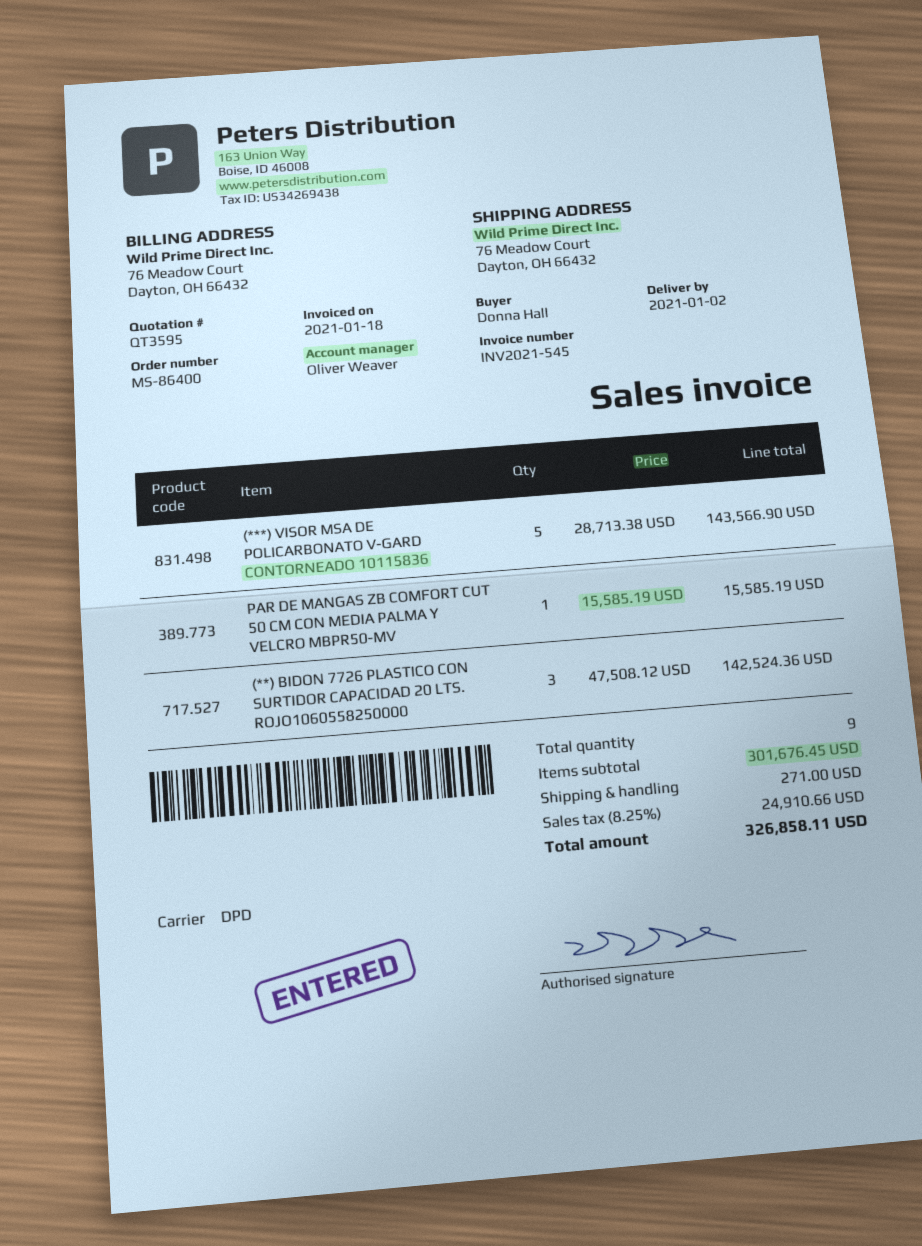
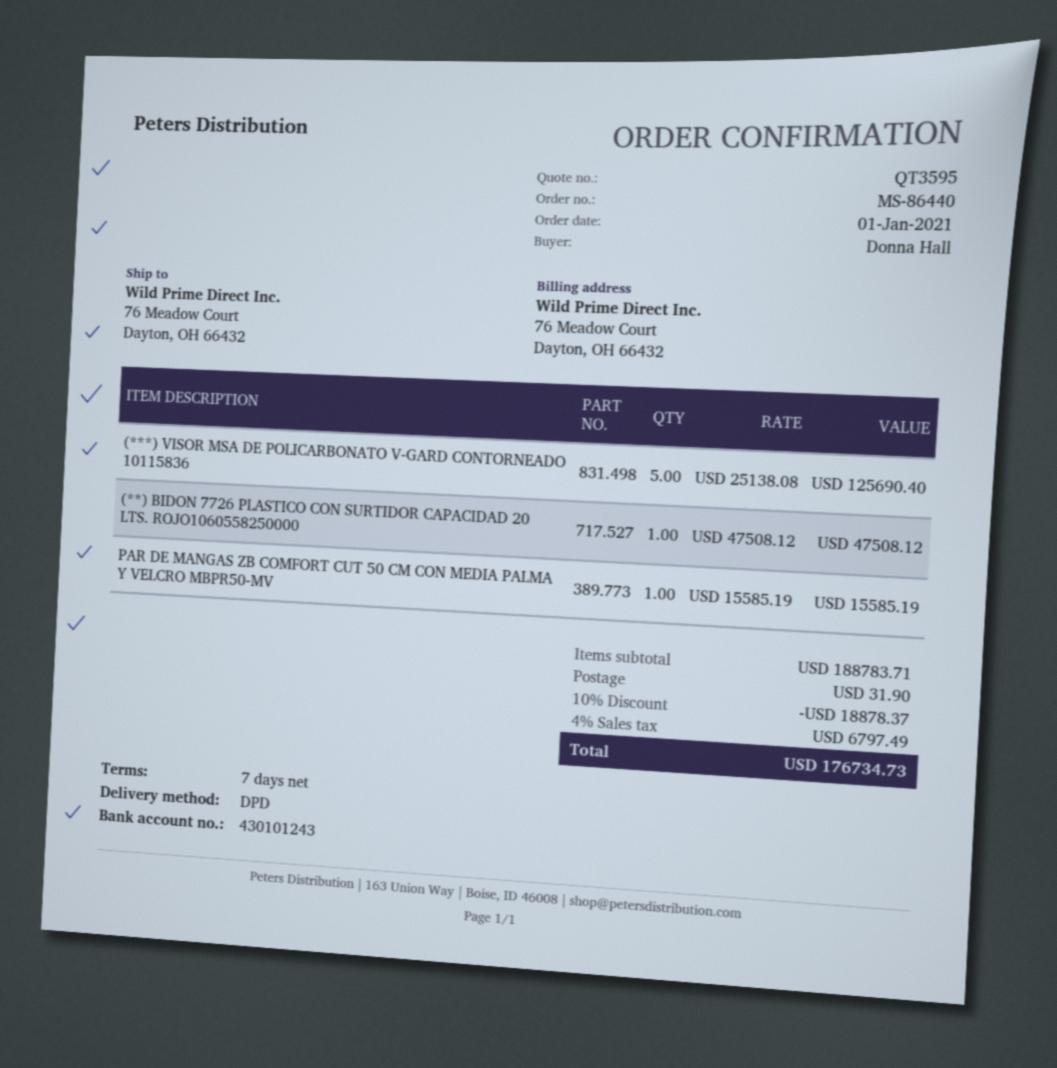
order number: MS-86400 -> MS-86440
(***) VISOR MSA DE POLICARBONATO V-GARD CONTORNEADO 10115836: 5 x 28713.38 = 143566.90 -> 5 x 25138.08 = 125690.40
(**) BIDON 7726 PLASTICO CON SURTIDOR CAPACIDAD 20 LTS. ROJO1060558250000: 3 x 47508.12 = 142524.36 -> 1 x 47508.12 = 47508.12
subtotal: 301676.45 -> 188783.71
discount: none -> 10% = 18878.37
shipping: 271.00 -> 31.90
tax: 8.25% = 24910.66 -> 4% = 6797.49
total: 326858.11 -> 176734.73

